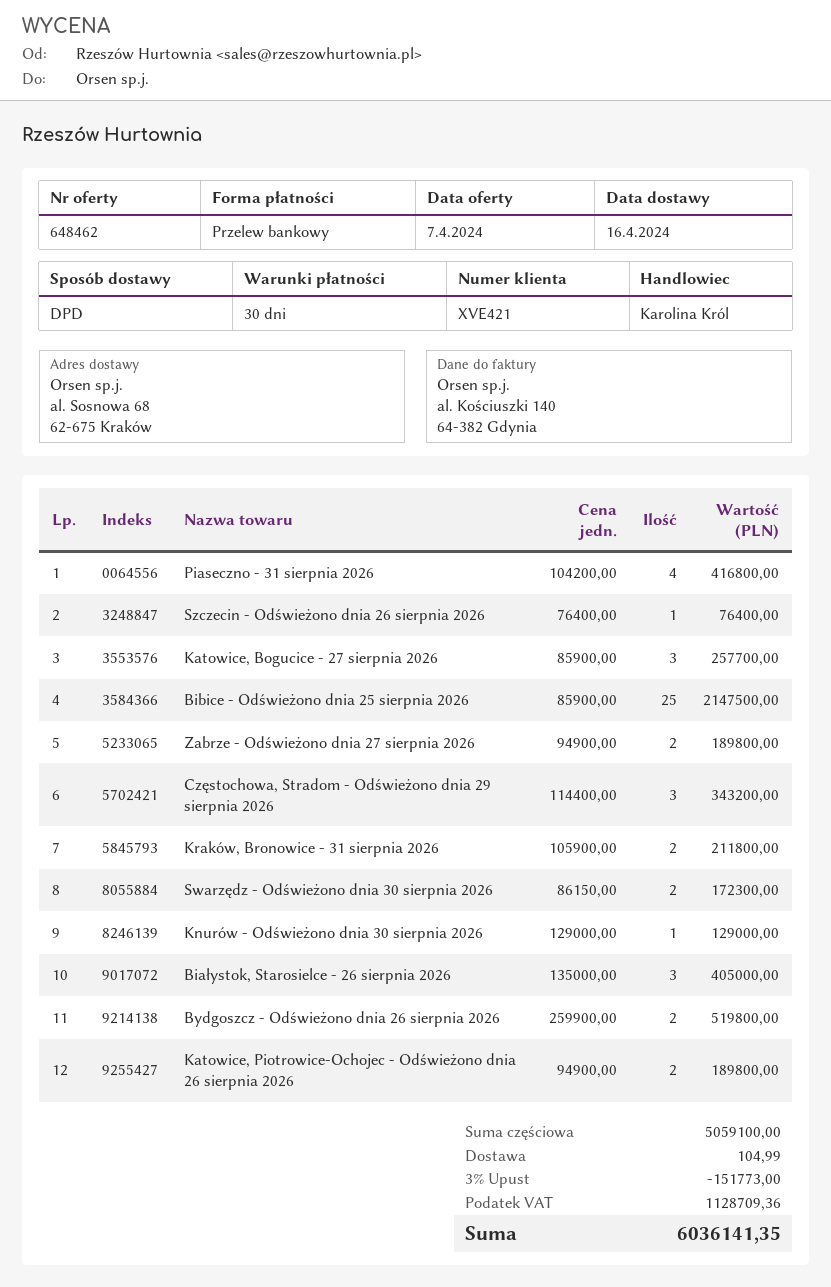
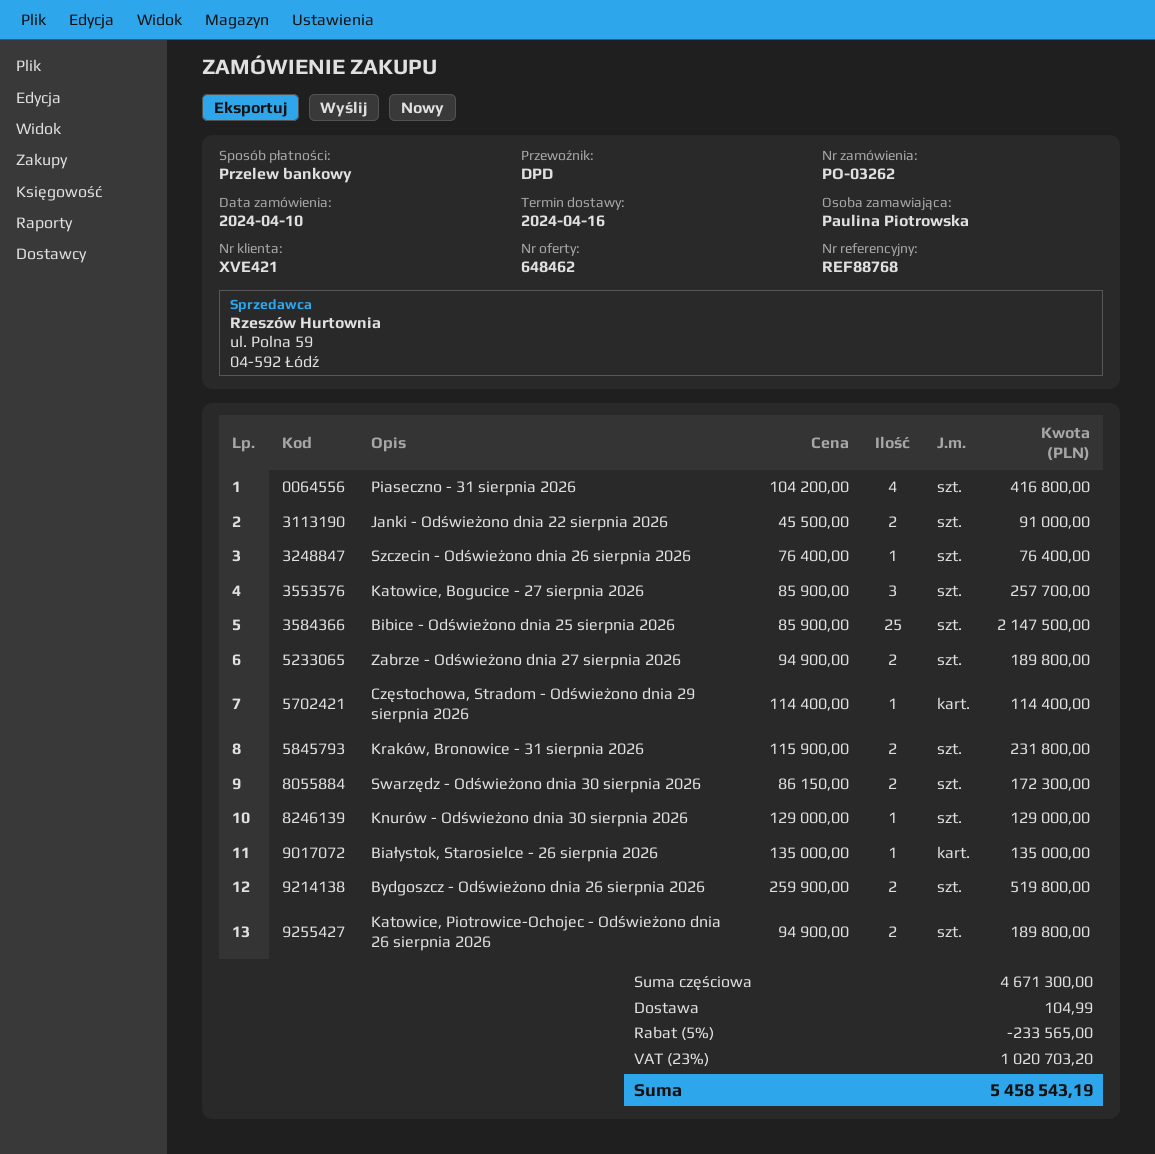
Częstochowa, Stradom - Odświeżono dnia 29 sierpnia 2026: 3 x 114400.00 = 343200.00 -> 1 x 114400.00 = 114400.00
Kraków, Bronowice - 31 sierpnia 2026: 2 x 105900.00 = 211800.00 -> 2 x 115900.00 = 231800.00
Białystok, Starosielce - 26 sierpnia 2026: 3 x 135000.00 = 405000.00 -> 1 x 135000.00 = 135000.00
Janki - Odświeżono dnia 22 sierpnia 2026: none -> 2 x 45500.00 = 91000.00
subtotal: 5059100.00 -> 4671300.00
discount: 3% = 151773.00 -> 5% = 233565.00
tax: 1128709.36 -> 1020703.20
total: 6036141.35 -> 5458543.19

